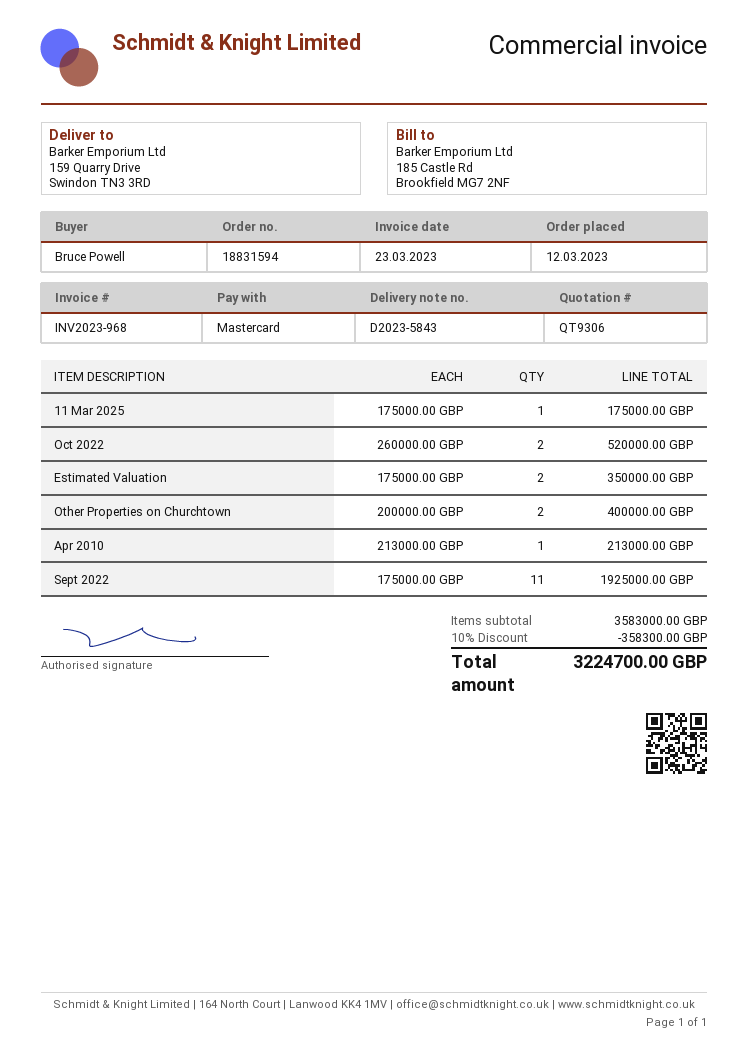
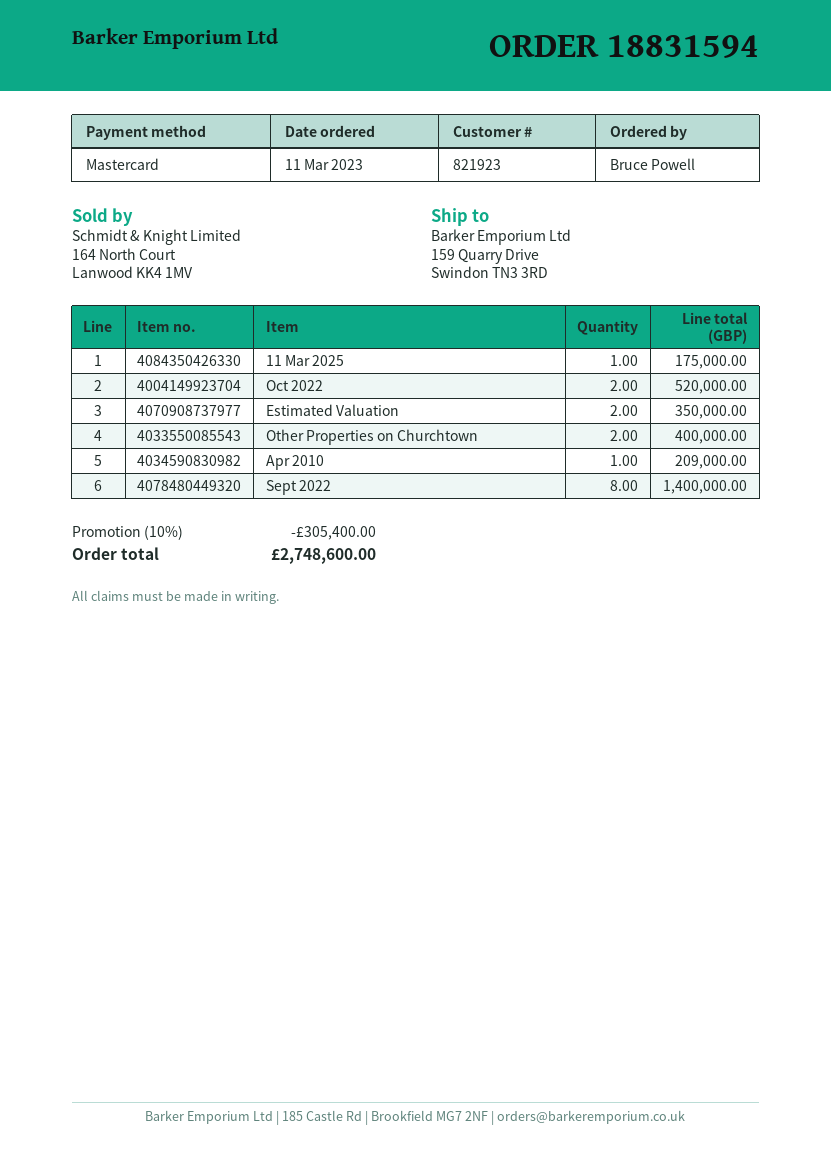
order date: 2023-03-12 -> 2023-03-11
Apr 2010: 1 for 213000.00 -> 1 for 209000.00
Sept 2022: 11 for 1925000.00 -> 8 for 1400000.00
discount: 10% = 358300.00 -> 10% = 305400.00
total: 3224700.00 -> 2748600.00

